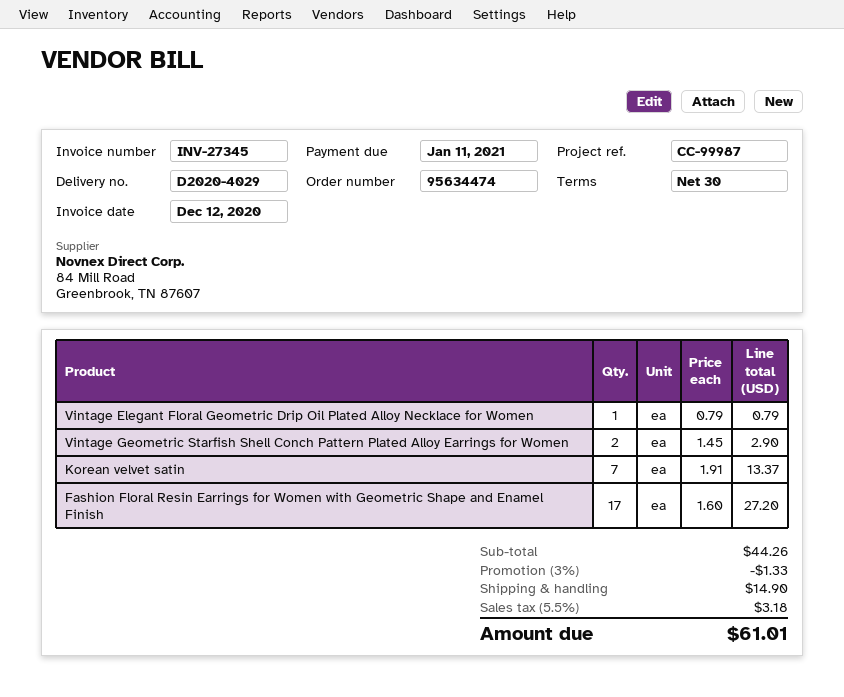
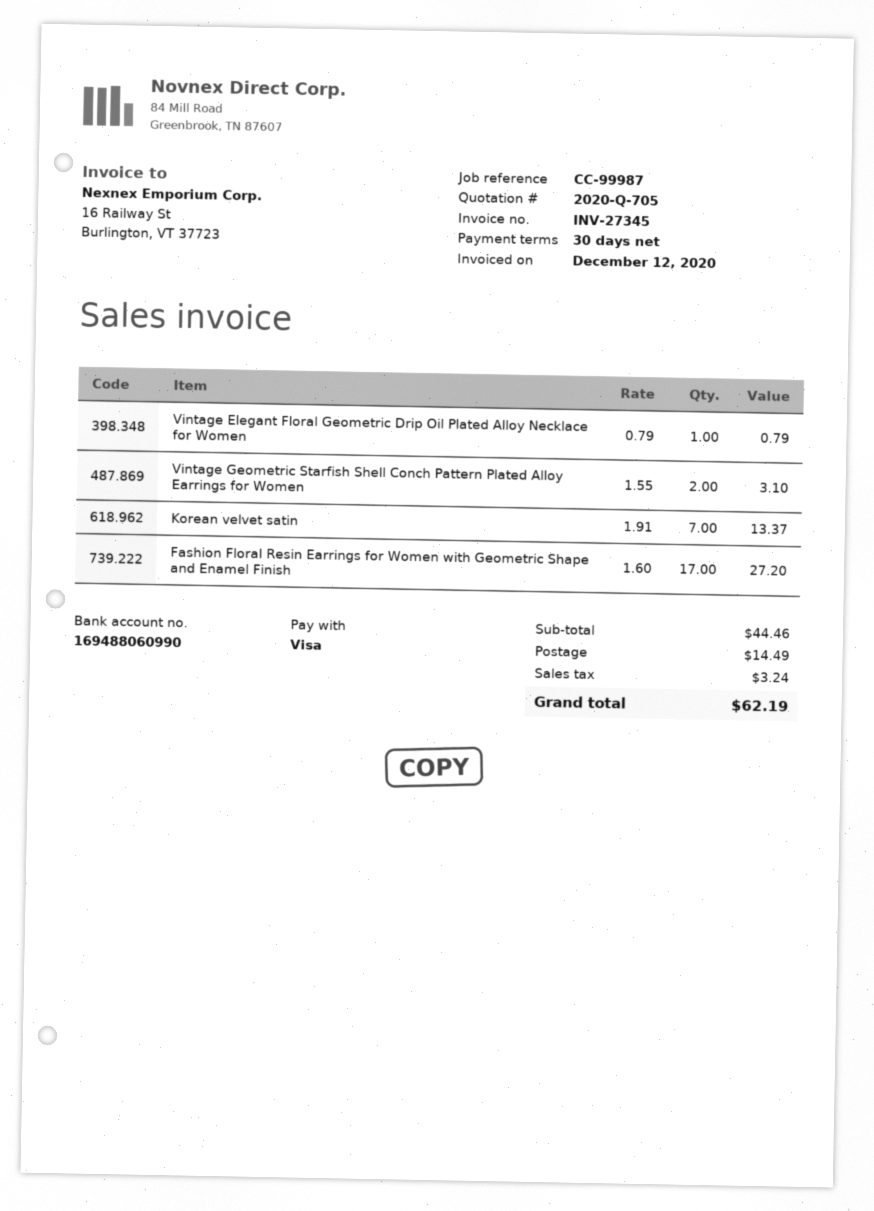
Vintage Geometric Starfish Shell Conch Pattern Plated Alloy Earrings for Women: 2 x 1.45 = 2.90 -> 2 x 1.55 = 3.10
subtotal: 44.26 -> 44.46
discount: 3% = 1.33 -> none
shipping: 14.90 -> 14.49
tax: 3.18 -> 3.24
total: 61.01 -> 62.19

